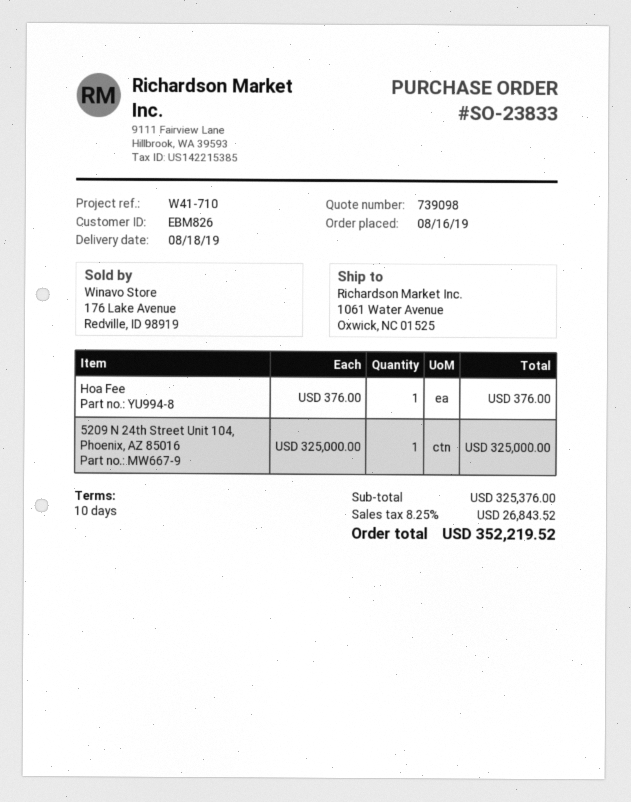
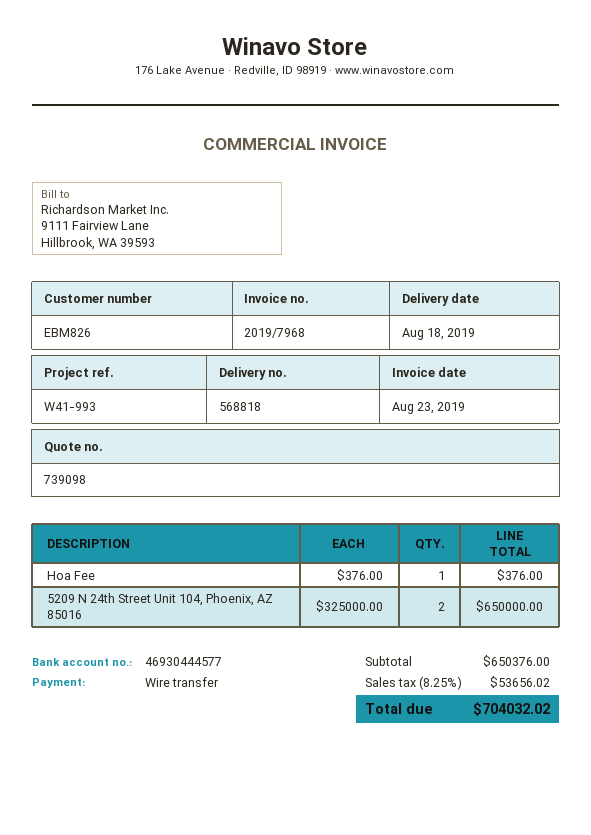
reference: W41-710 -> W41-993
5209 N 24th Street Unit 104, Phoenix, AZ 85016: 1 x 325000.00 = 325000.00 -> 2 x 325000.00 = 650000.00
subtotal: 325376.00 -> 650376.00
tax: 8.25% = 26843.52 -> 8.25% = 53656.02
total: 352219.52 -> 704032.02

